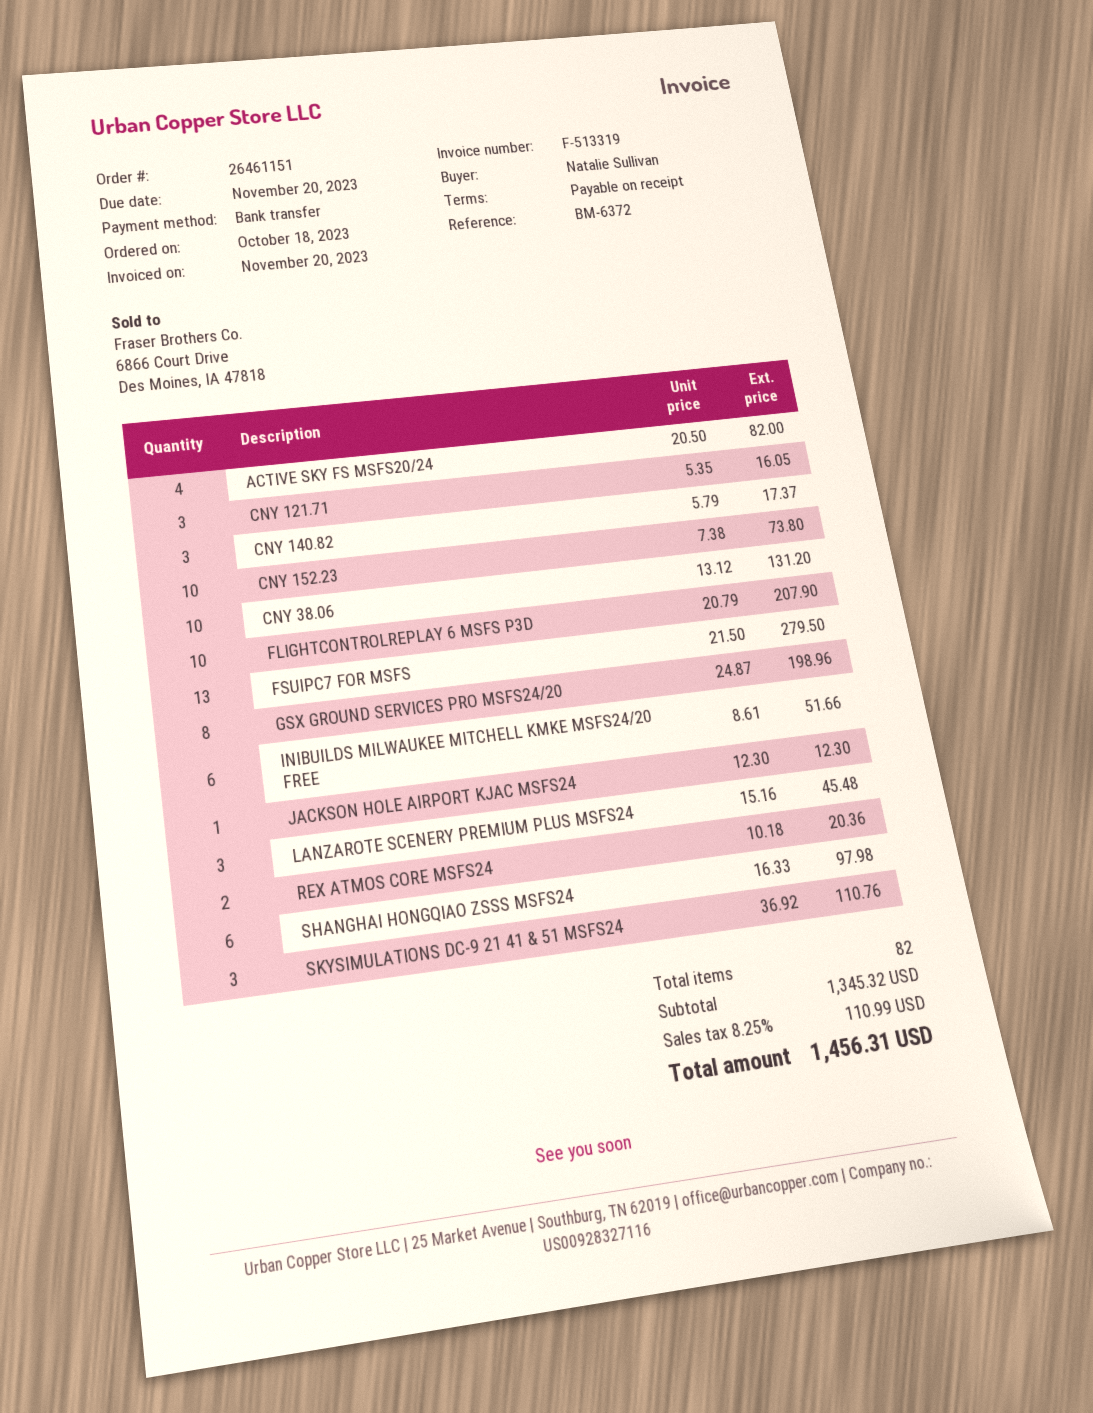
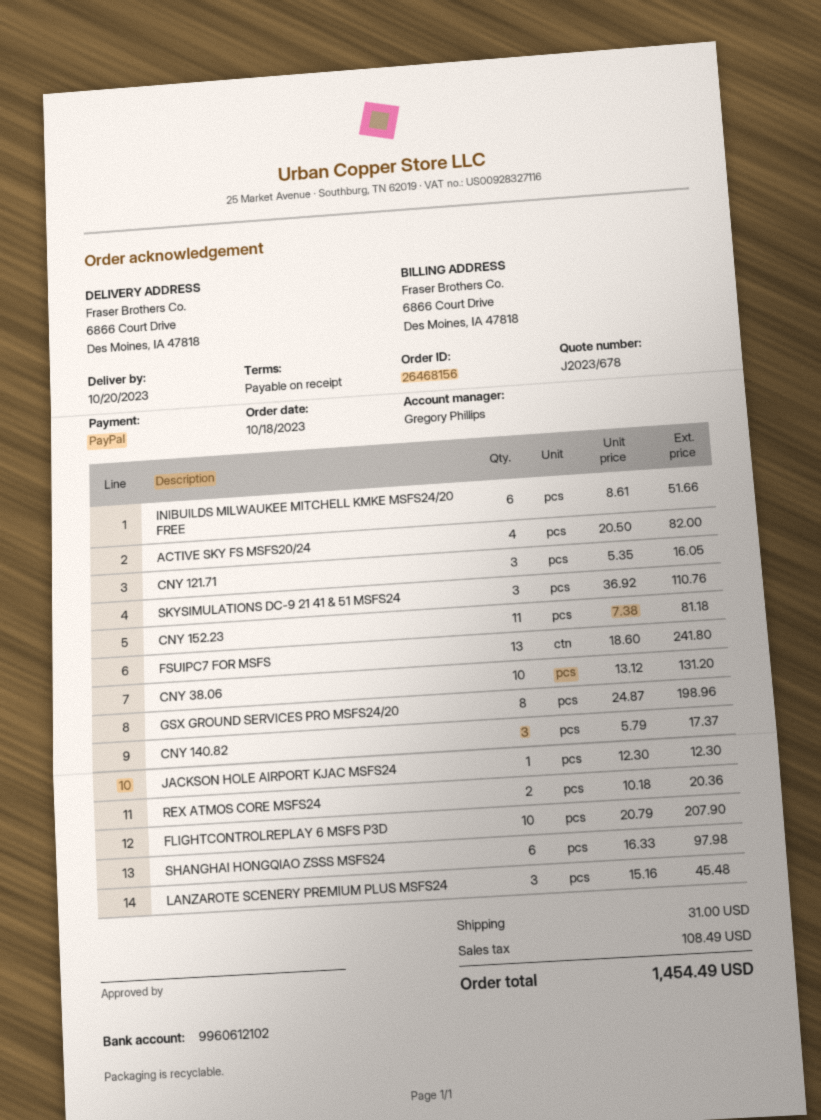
order number: 26461151 -> 26468156
payment method: bank transfer -> PayPal
CNY 152.23: 10 x 7.38 = 73.80 -> 11 x 7.38 = 81.18
FSUIPC7 FOR MSFS: 13 x 21.50 = 279.50 -> 13 x 18.60 = 241.80
shipping: none -> 31.00
tax: 110.99 -> 108.49
total: 1456.31 -> 1454.49

